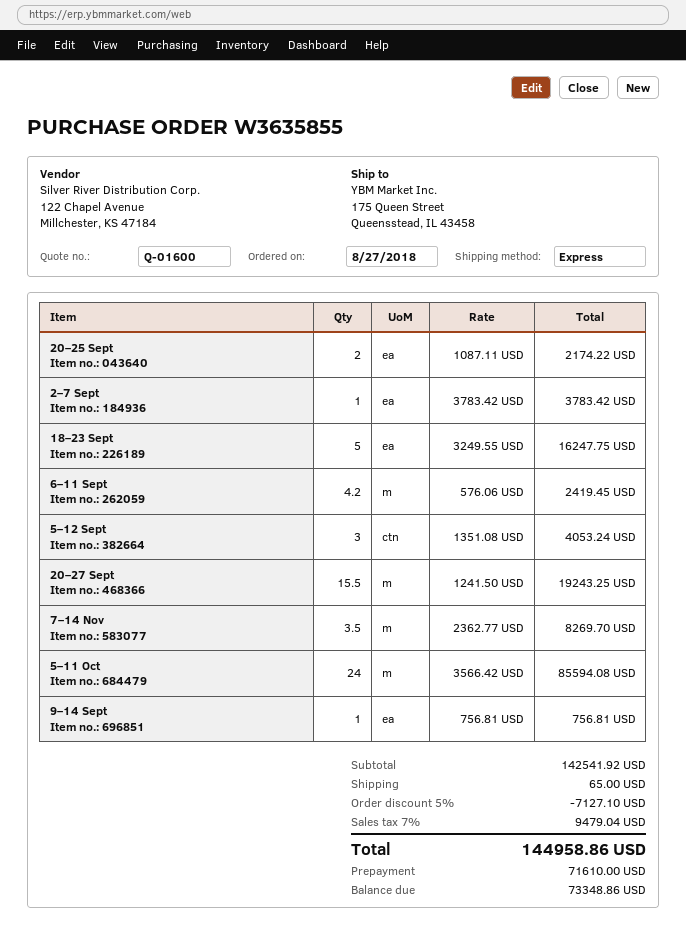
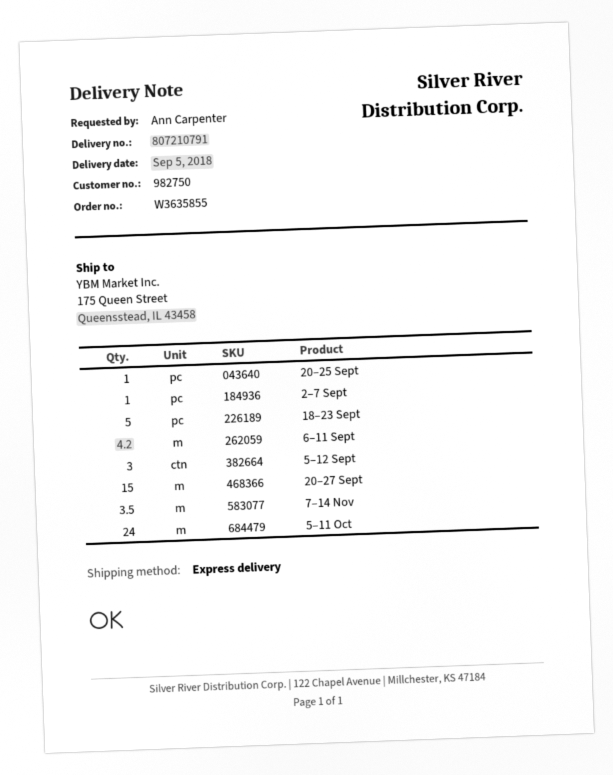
20–25 Sept: 2 -> 1
20–27 Sept: 15.5 -> 15
9–14 Sept: 1 -> none

